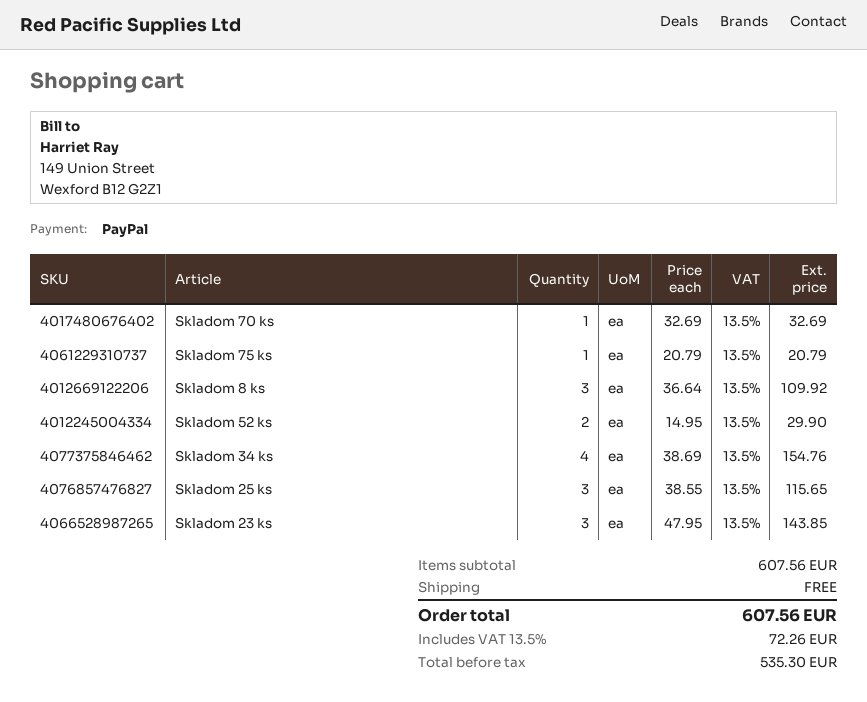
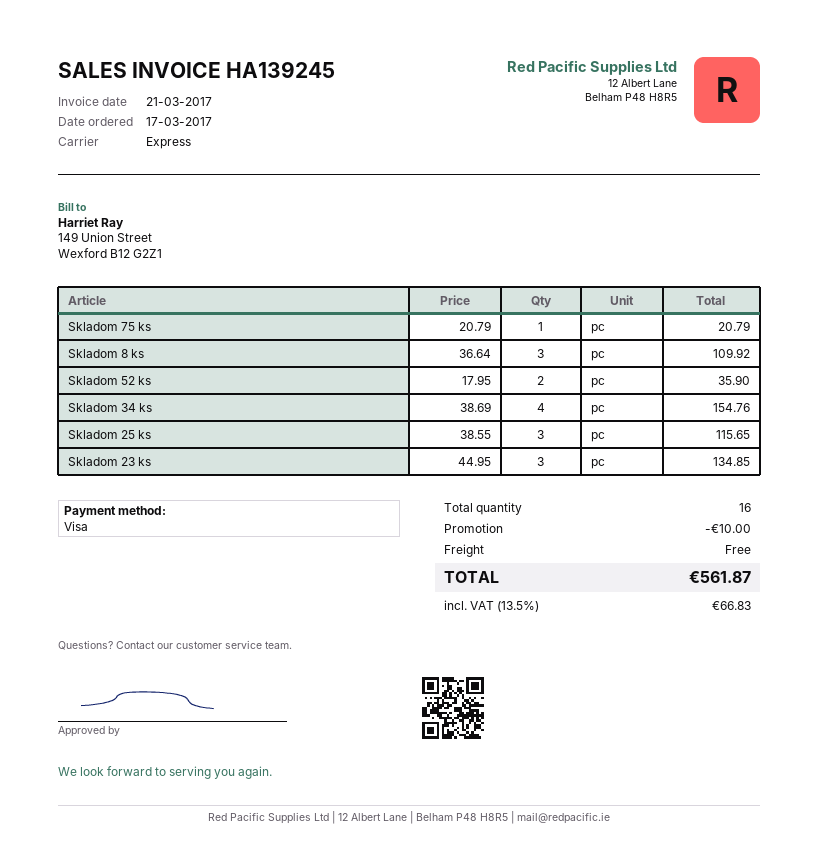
payment method: PayPal -> Visa
Skladom 70 ks: 1 x 32.69 = 32.69 -> none
Skladom 52 ks: 2 x 14.95 = 29.90 -> 2 x 17.95 = 35.90
Skladom 23 ks: 3 x 47.95 = 143.85 -> 3 x 44.95 = 134.85
discount: none -> 10.00
tax: 13.5% = 72.26 -> 13.5% = 66.83
total: 607.56 -> 561.87

